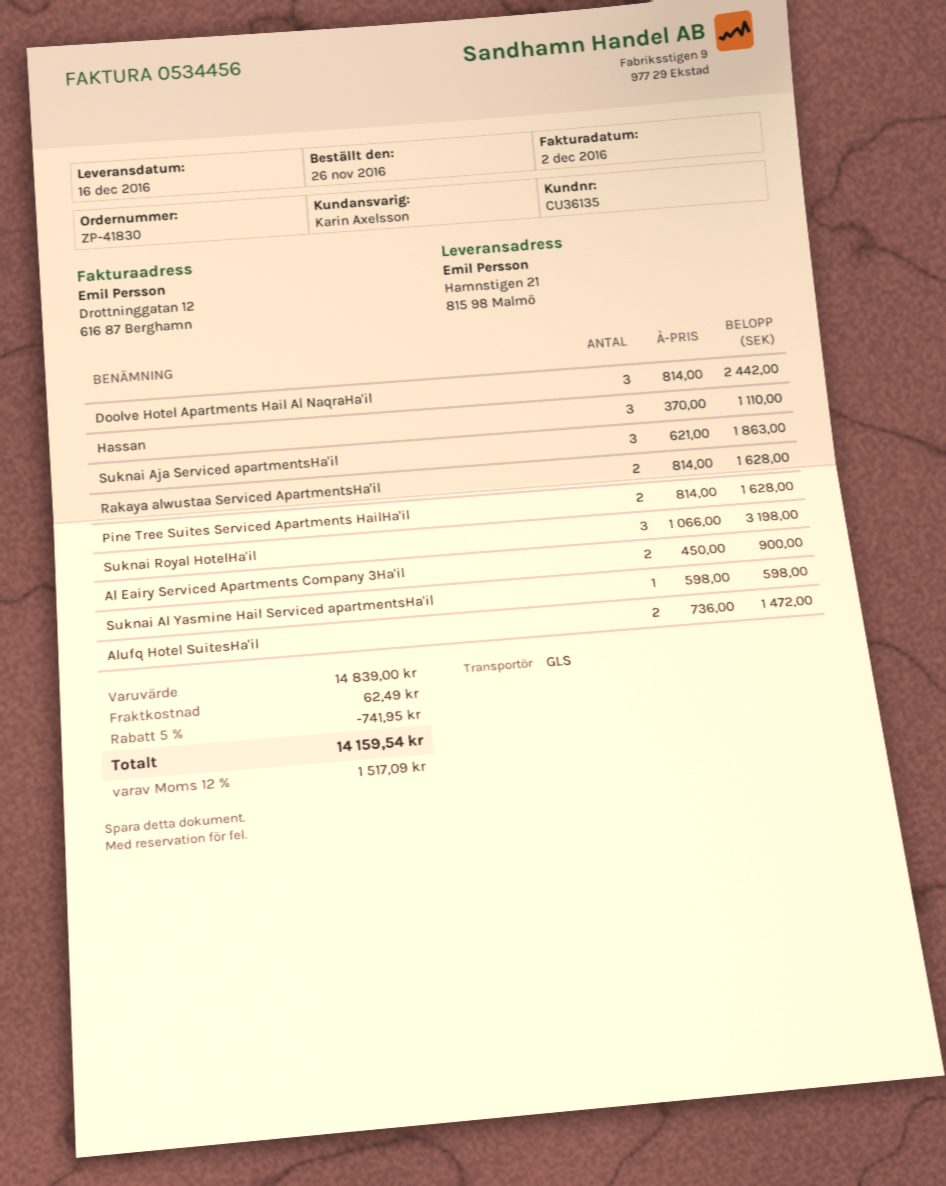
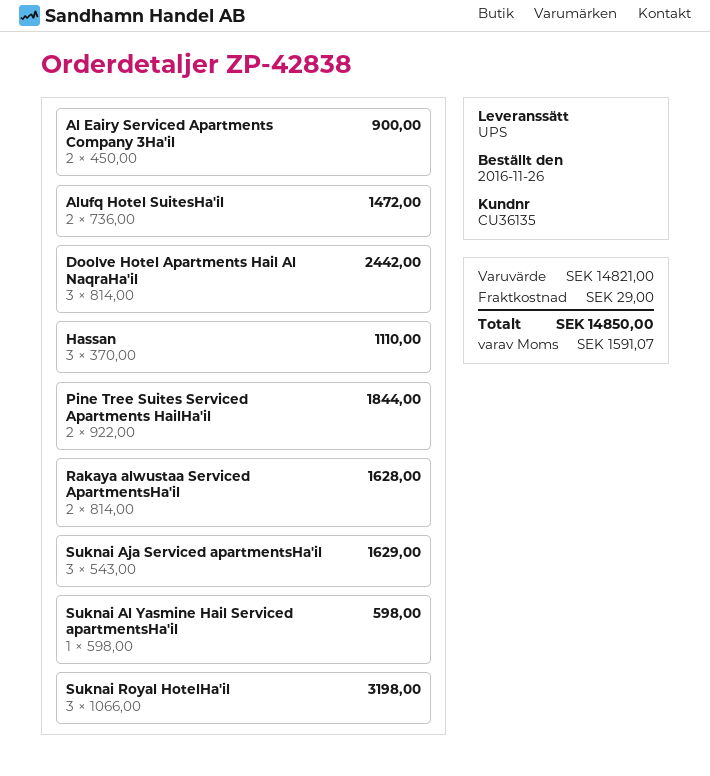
order number: ZP-41830 -> ZP-42838
shipping method: GLS -> UPS
Suknai Aja Serviced apartmentsHa'il: 3 x 621.00 = 1863.00 -> 3 x 543.00 = 1629.00
Pine Tree Suites Serviced Apartments HailHa'il: 2 x 814.00 = 1628.00 -> 2 x 922.00 = 1844.00
subtotal: 14839.00 -> 14821.00
discount: 5% = 741.95 -> none
shipping: 62.49 -> 29.00
tax: 1517.09 -> 1591.07
total: 14159.54 -> 14850.00

